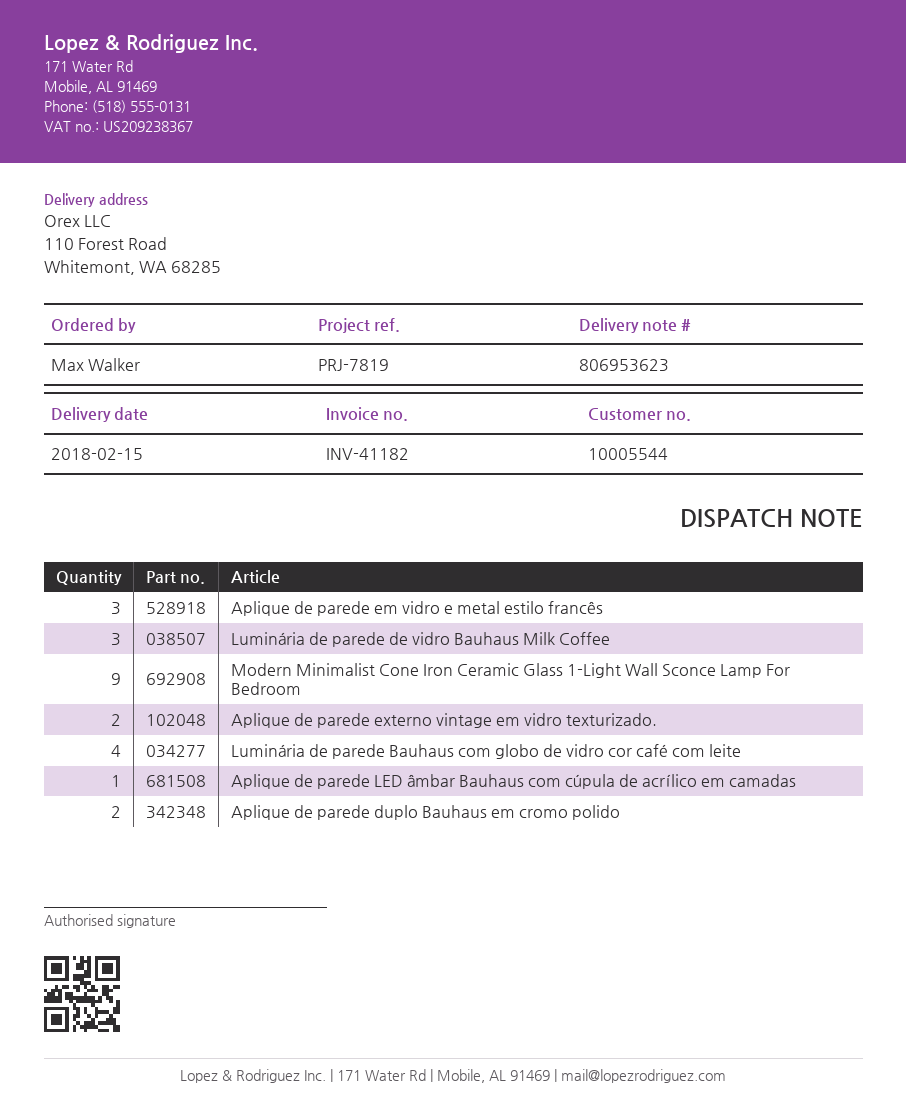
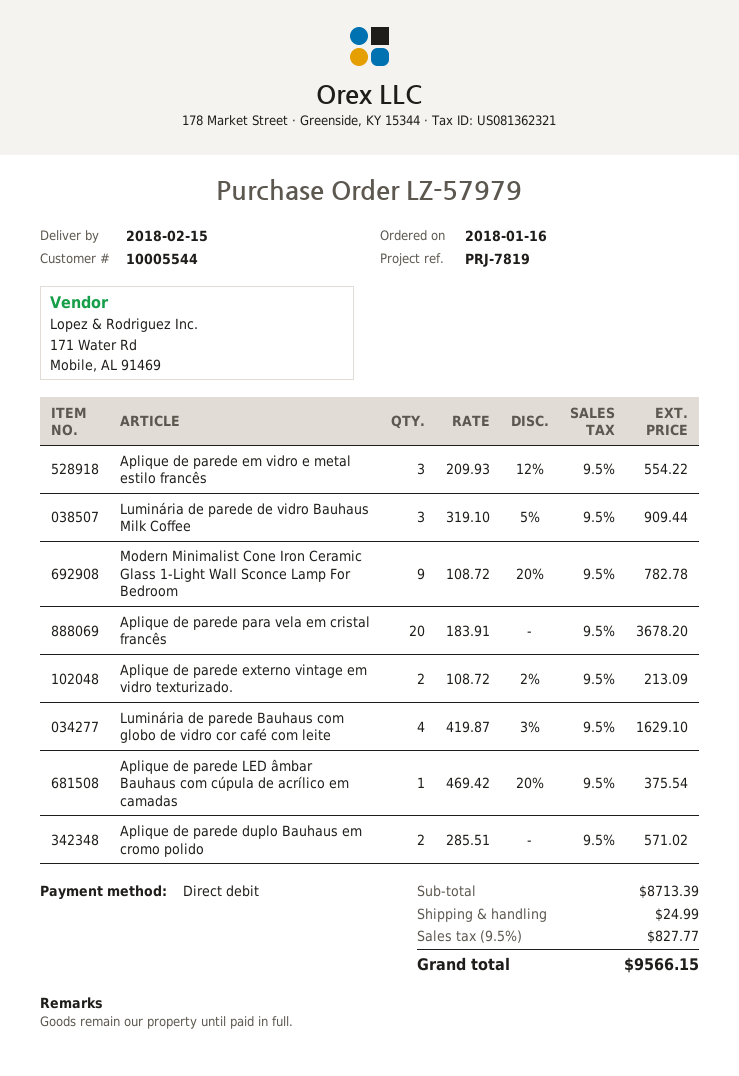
Aplique de parede para vela em cristal francês: none -> 20

